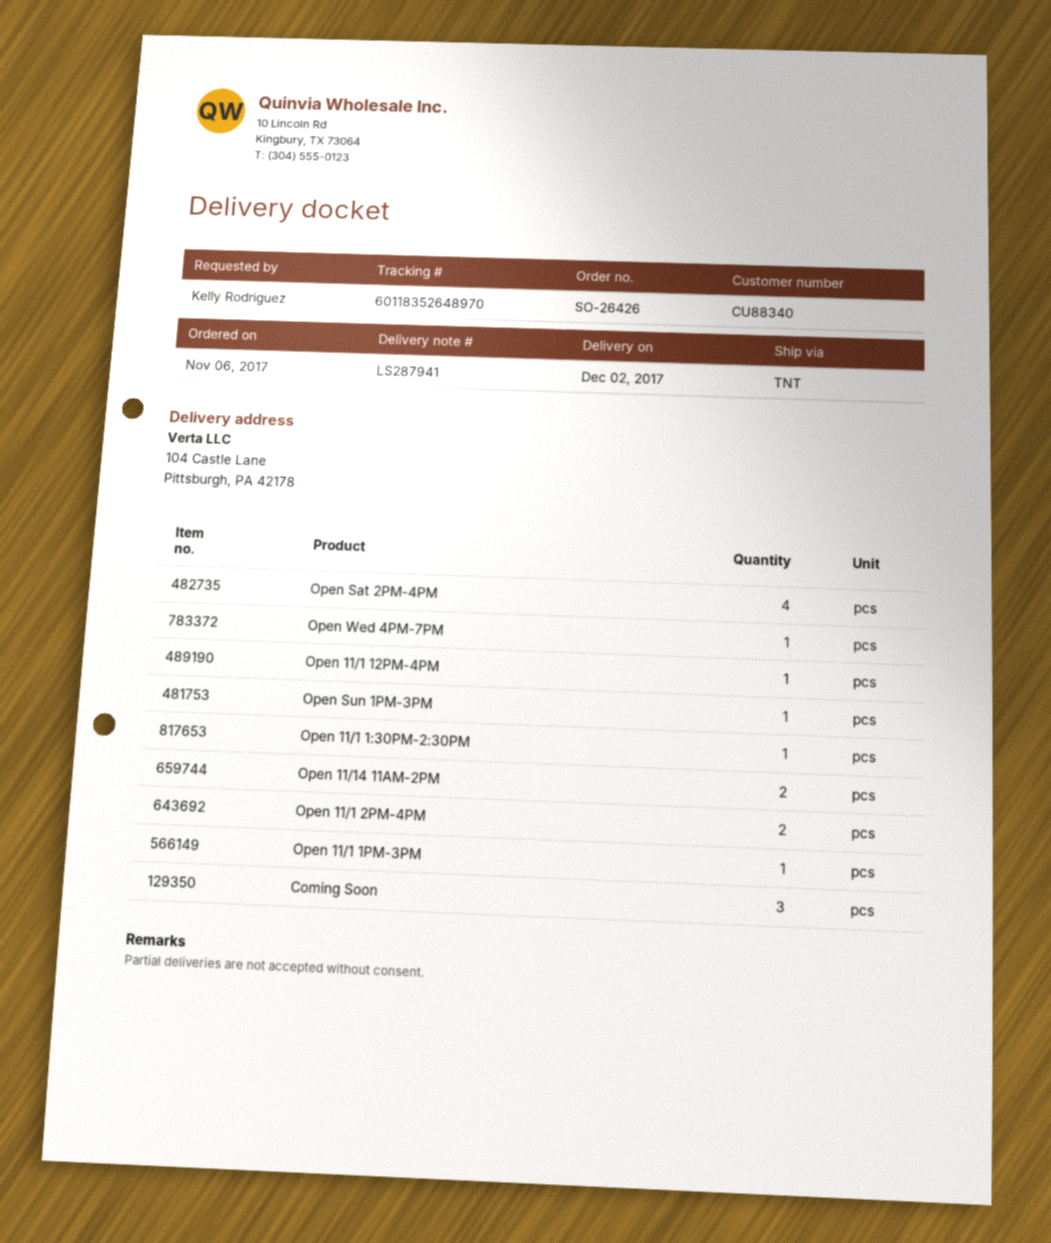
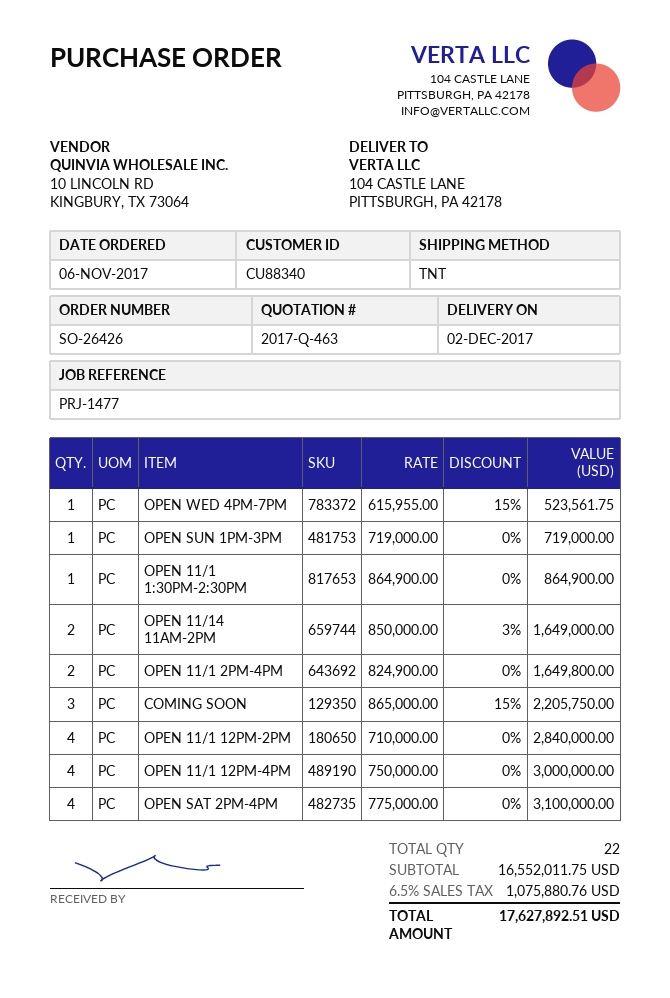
Open 11/1 12PM-4PM: 1 -> 4
Open 11/1 1PM-3PM: 1 -> none
OPEN 11/1 12PM-2PM: none -> 4

